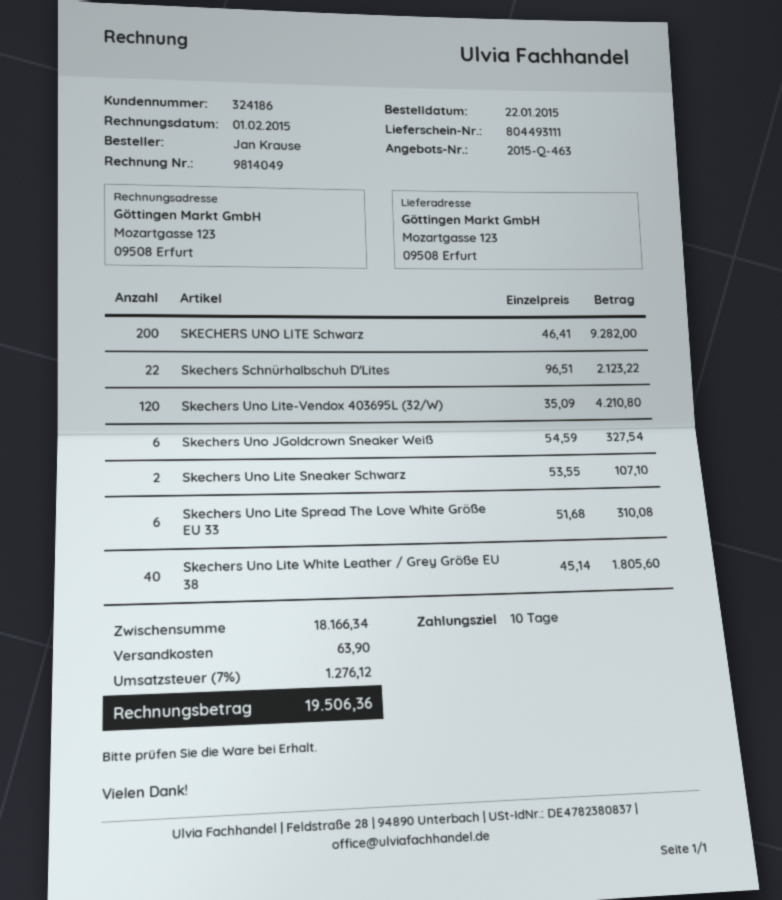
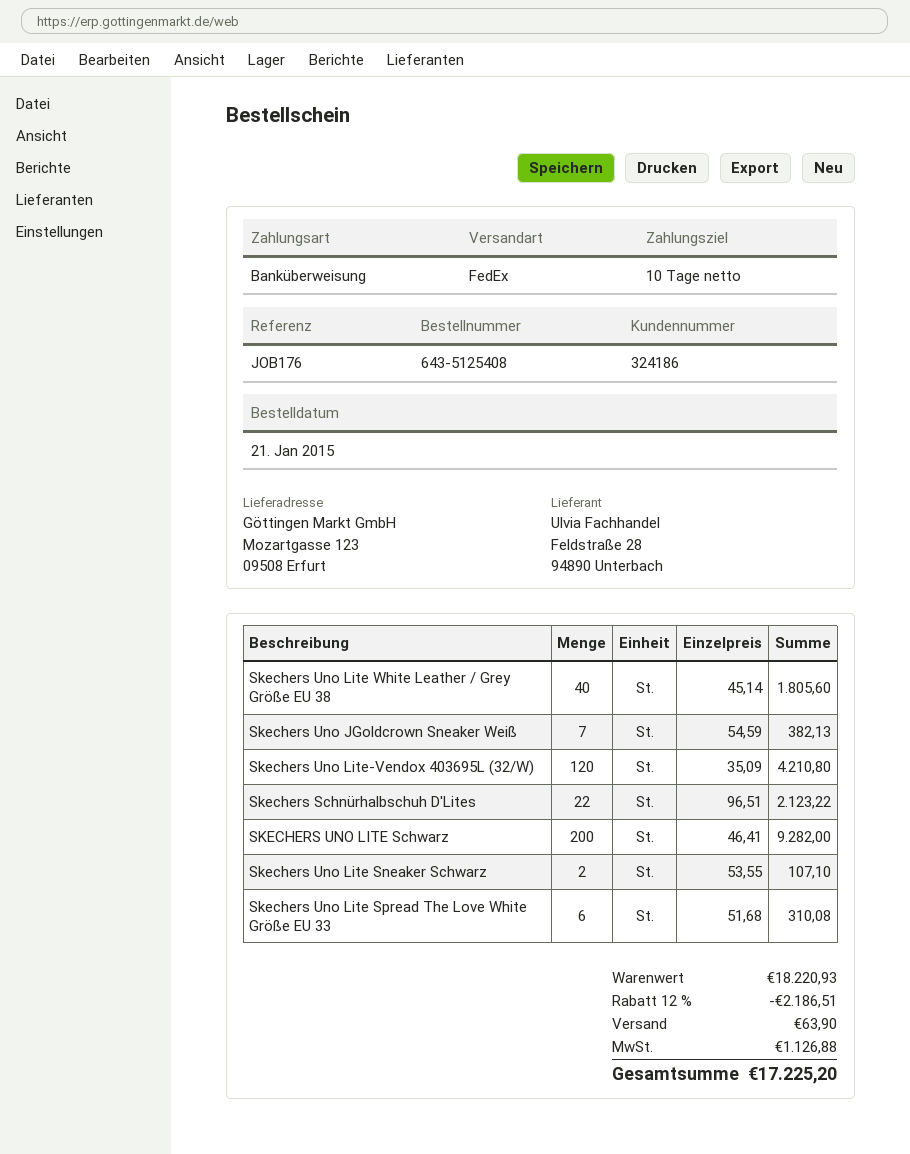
order date: 2015-01-22 -> 2015-01-21
Skechers Uno JGoldcrown Sneaker Weiß: 6 x 54.59 = 327.54 -> 7 x 54.59 = 382.13
subtotal: 18166.34 -> 18220.93
discount: none -> 12% = 2186.51
tax: 1276.12 -> 1126.88
total: 19506.36 -> 17225.20

